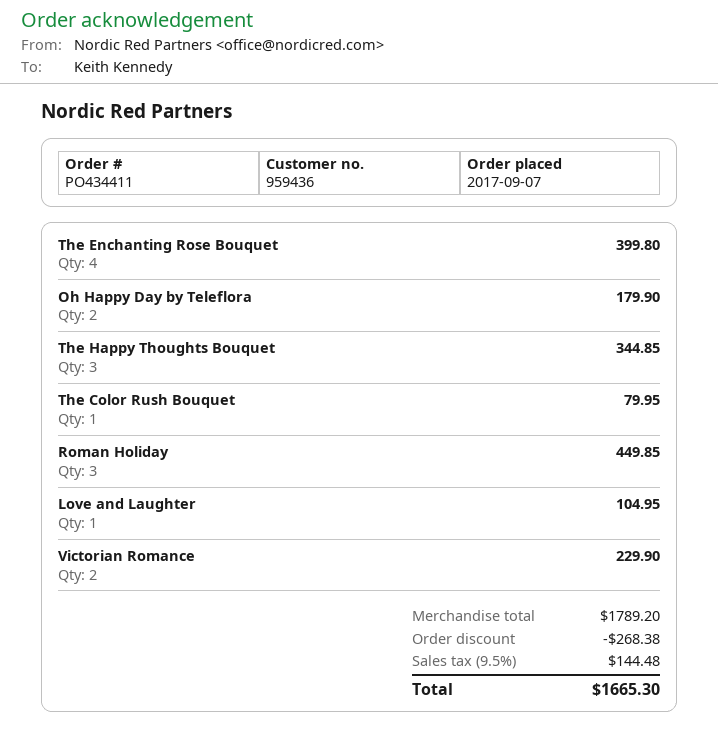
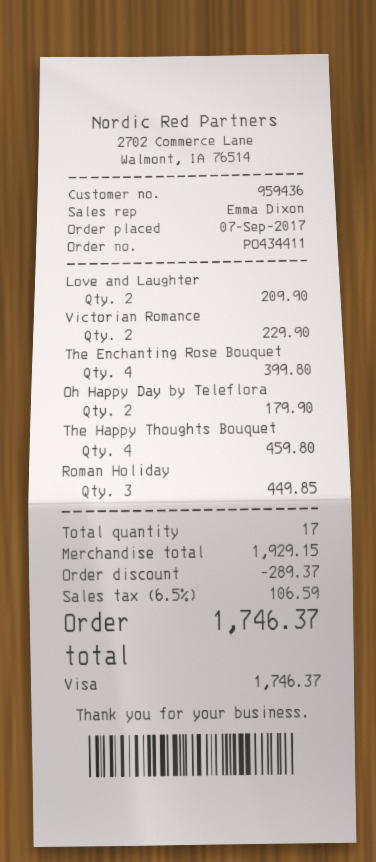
The Happy Thoughts Bouquet: 3 for 344.85 -> 4 for 459.80
The Color Rush Bouquet: 1 for 79.95 -> none
Love and Laughter: 1 for 104.95 -> 2 for 209.90
subtotal: 1789.20 -> 1929.15
discount: 268.38 -> 289.37
tax: 9.5% = 144.48 -> 6.5% = 106.59
total: 1665.30 -> 1746.37

